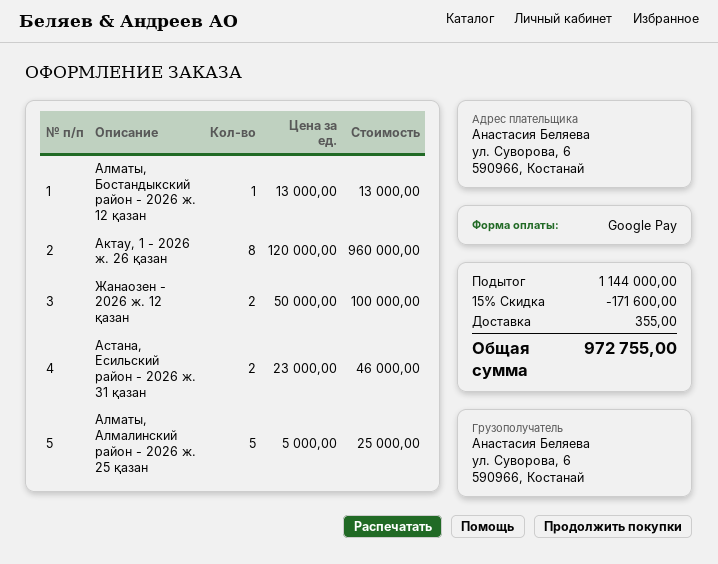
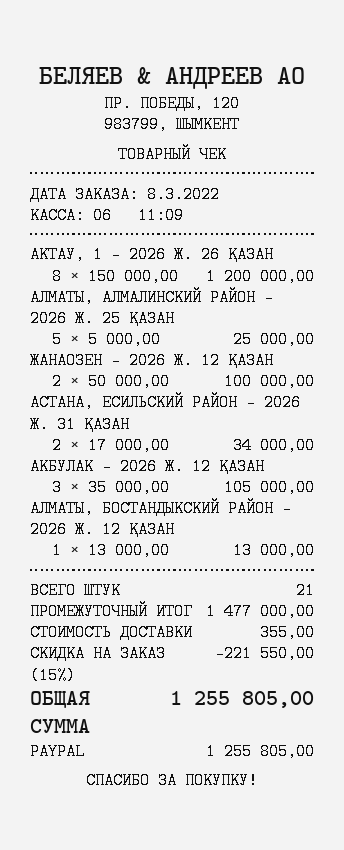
payment method: Google Pay -> PayPal
Актау, 1 - 2026 ж. 26 қазан: 8 x 120000.00 = 960000.00 -> 8 x 150000.00 = 1200000.00
Астана, Есильский район - 2026 ж. 31 қазан: 2 x 23000.00 = 46000.00 -> 2 x 17000.00 = 34000.00
АКБУЛАК - 2026 Ж. 12 ҚАЗАН: none -> 3 x 35000.00 = 105000.00
subtotal: 1144000.00 -> 1477000.00
discount: 15% = 171600.00 -> 15% = 221550.00
total: 972755.00 -> 1255805.00

